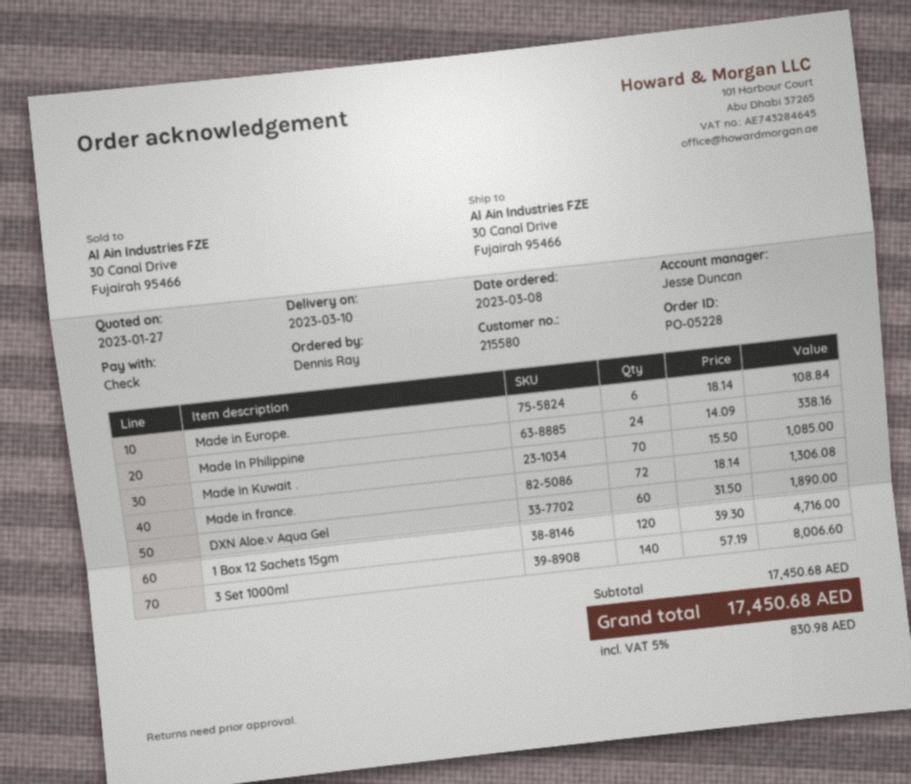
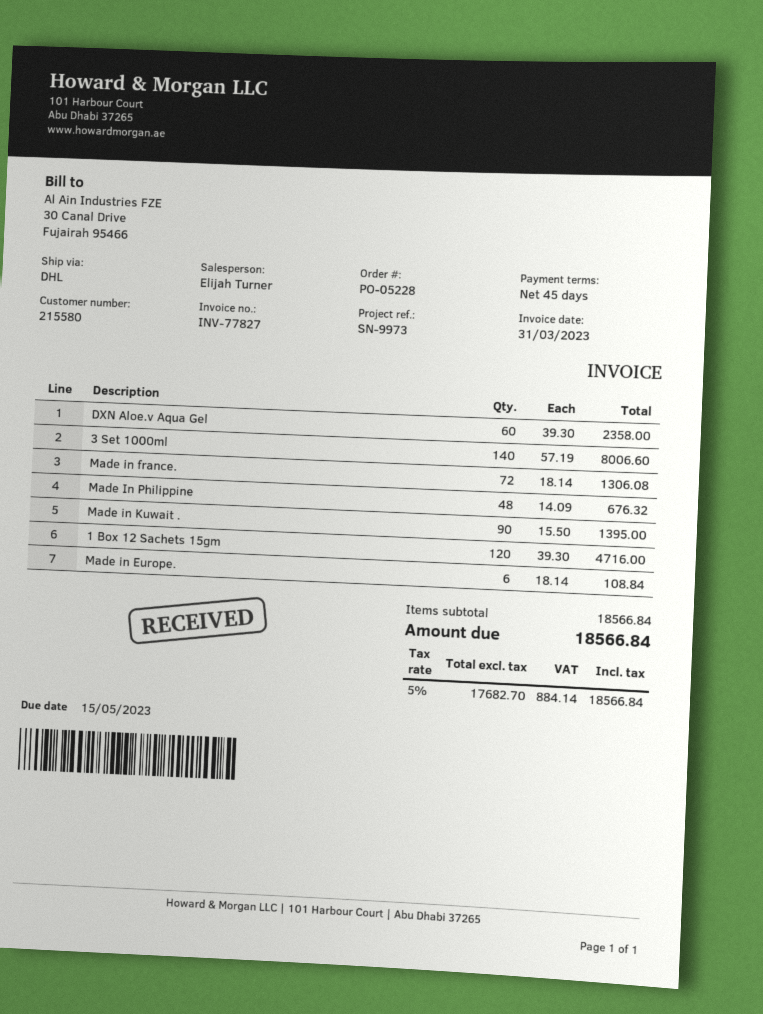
sales rep: Jesse Duncan -> Elijah Turner
Made In Philippine: 24 x 14.09 = 338.16 -> 48 x 14.09 = 676.32
Made in Kuwait .: 70 x 15.50 = 1085.00 -> 90 x 15.50 = 1395.00
DXN Aloe.v Aqua Gel: 60 x 31.50 = 1890.00 -> 60 x 39.30 = 2358.00
subtotal: 17450.68 -> 18566.84
tax: 5% = 830.98 -> 5% = 884.14
total: 17450.68 -> 18566.84

